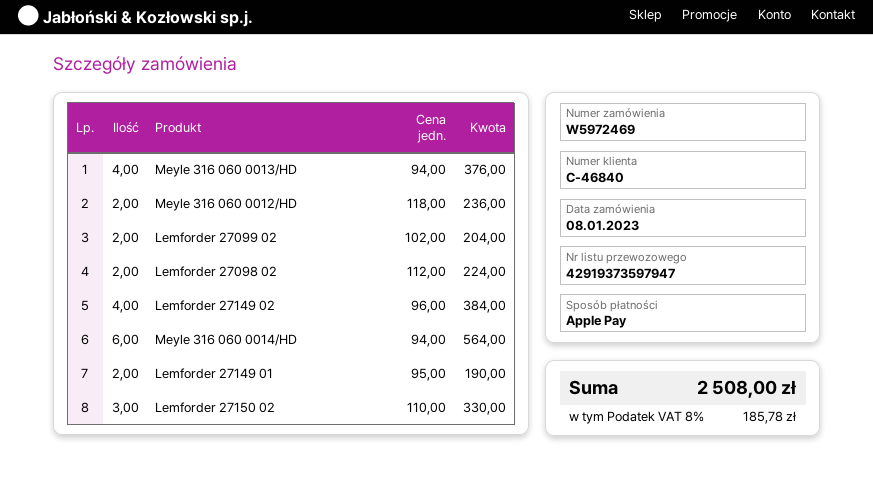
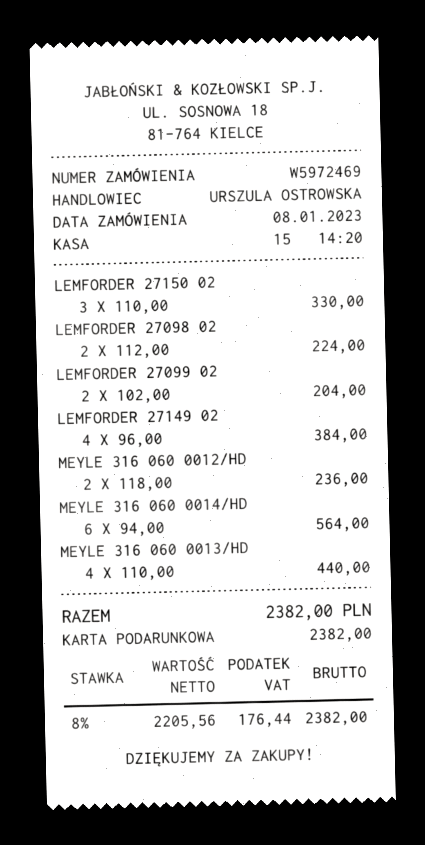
payment method: Apple Pay -> gift card
Meyle 316 060 0013/HD: 4 x 94.00 = 376.00 -> 4 x 110.00 = 440.00
Lemforder 27149 01: 2 x 95.00 = 190.00 -> none
tax: 8% = 185.78 -> 8% = 176.44
total: 2508.00 -> 2382.00

